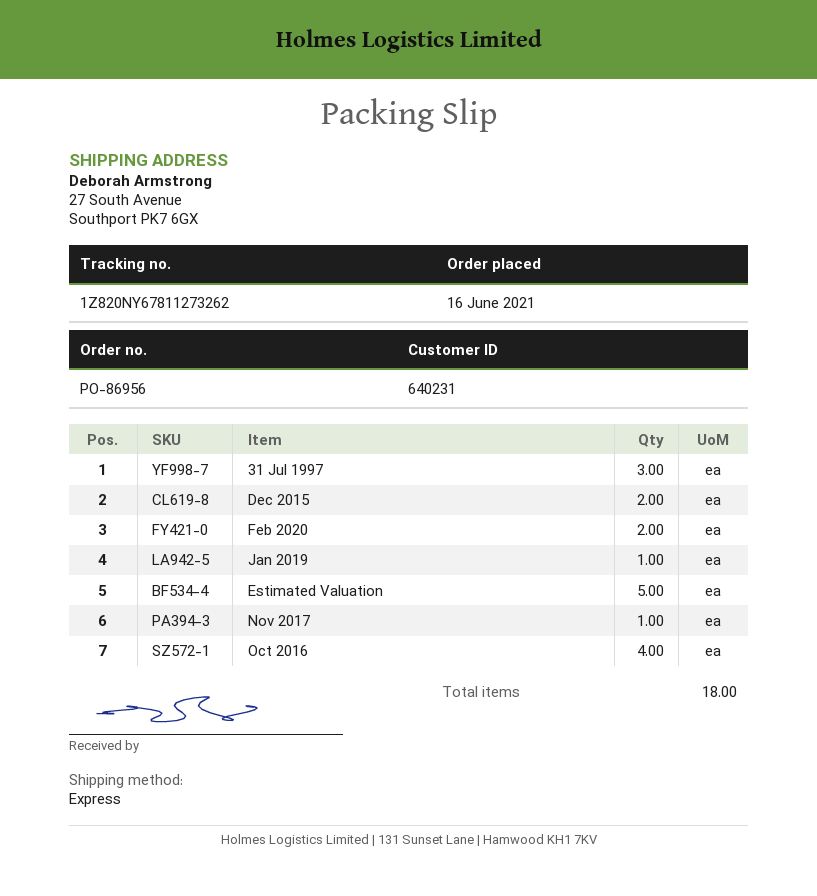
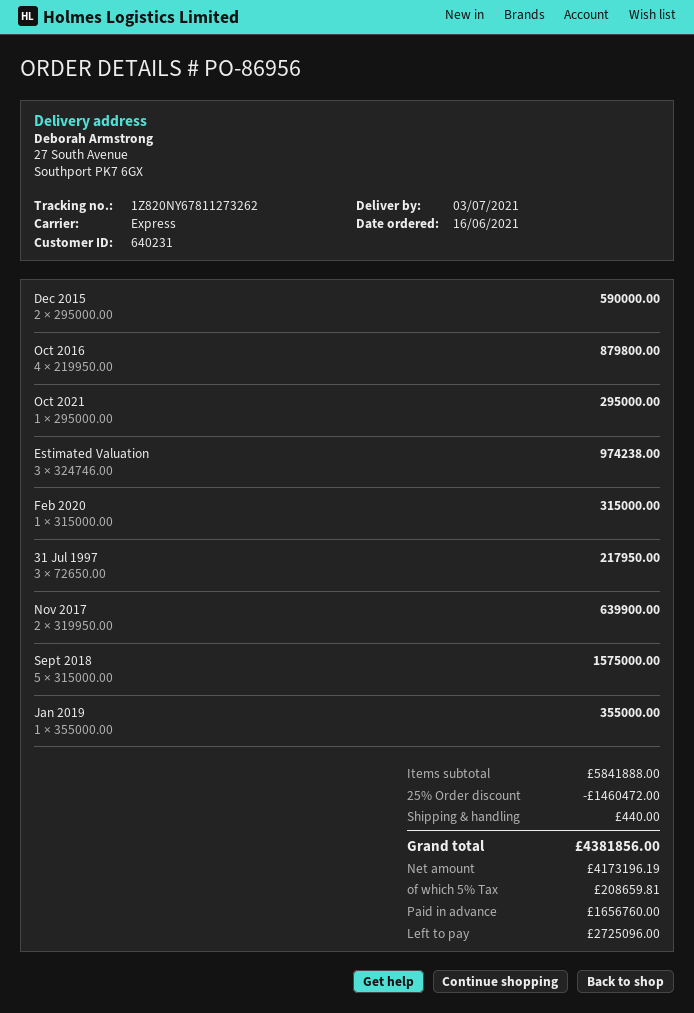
Feb 2020: 2 -> 1
Estimated Valuation: 5 -> 3
Nov 2017: 1 -> 2
Oct 2021: none -> 1
Sept 2018: none -> 5

